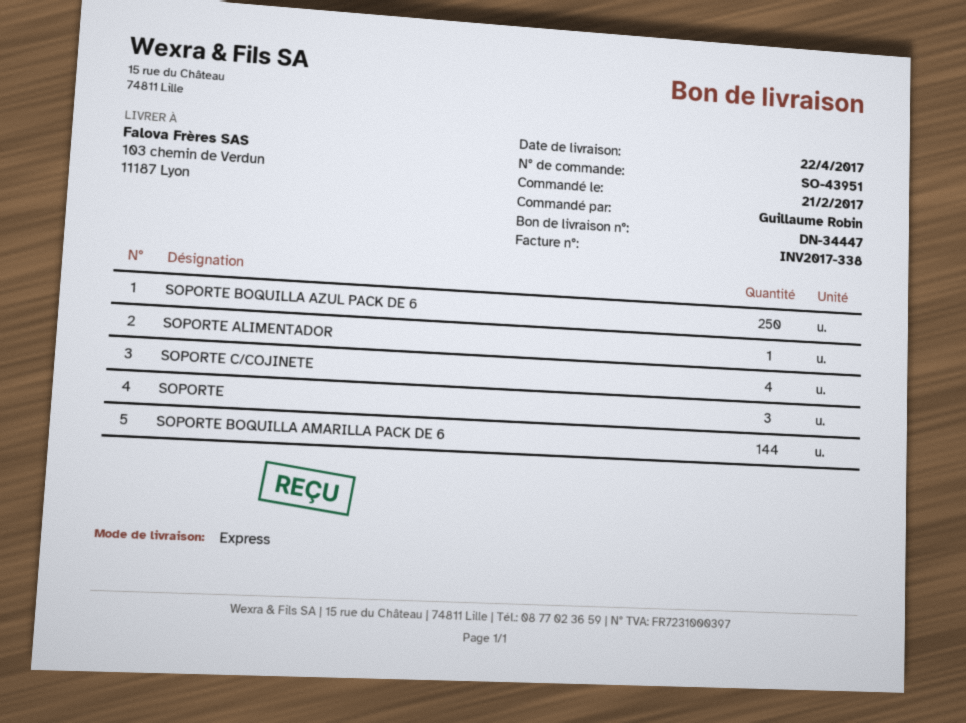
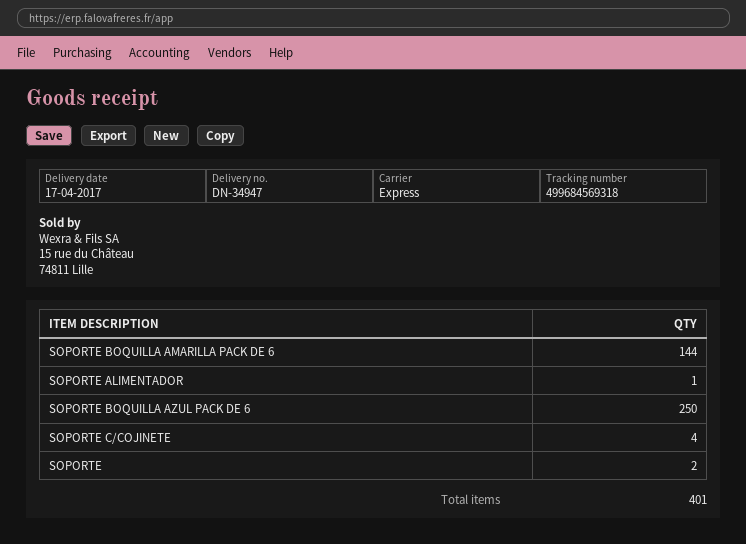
delivery note number: DN-34447 -> DN-34947
delivery date: 2017-04-22 -> 2017-04-17
SOPORTE: 3 -> 2

